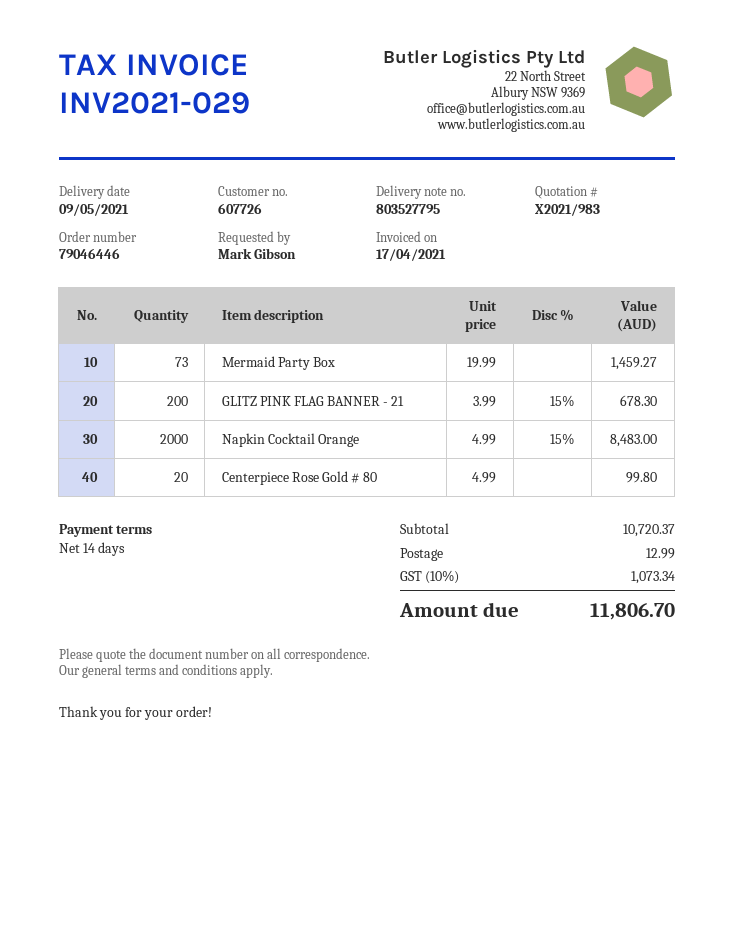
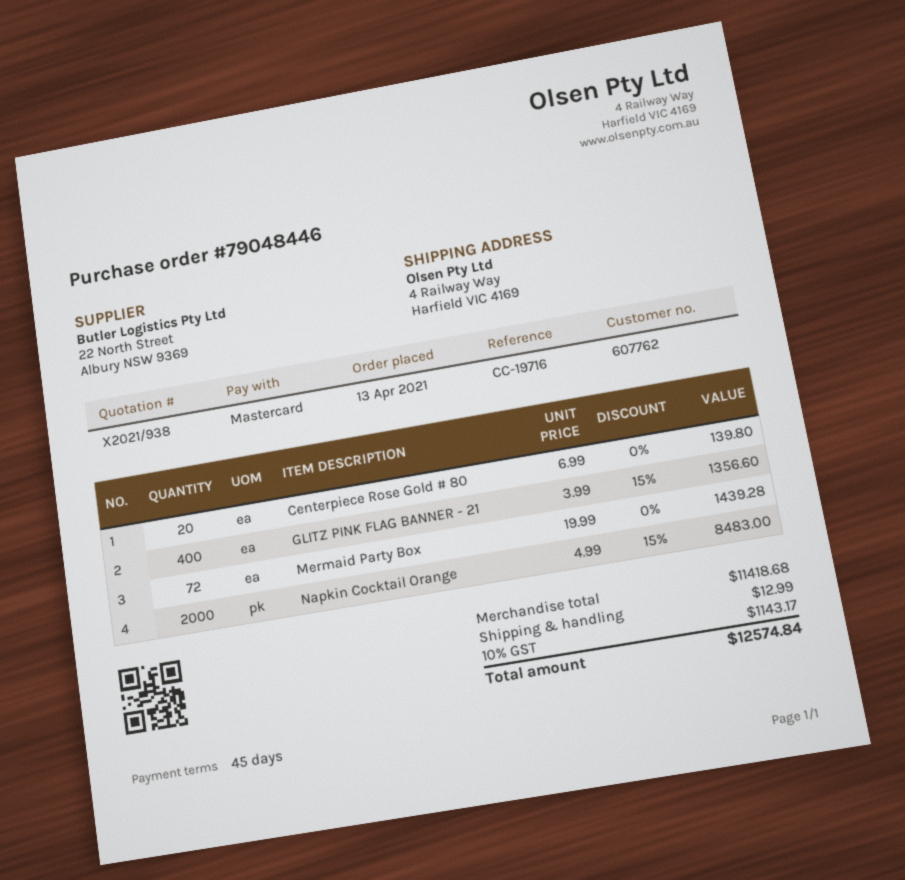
quote number: X2021/983 -> X2021/938
order number: 79046446 -> 79048446
payment terms: 14 days -> 45 days
customer number: 607726 -> 607762
Mermaid Party Box: 73 x 19.99 = 1459.27 -> 72 x 19.99 = 1439.28
GLITZ PINK FLAG BANNER - 21: 200 x 3.99 - 15% = 678.30 -> 400 x 3.99 - 15% = 1356.60
Centerpiece Rose Gold # 80: 20 x 4.99 = 99.80 -> 20 x 6.99 = 139.80
subtotal: 10720.37 -> 11418.68
tax: 10% = 1073.34 -> 10% = 1143.17
total: 11806.70 -> 12574.84

